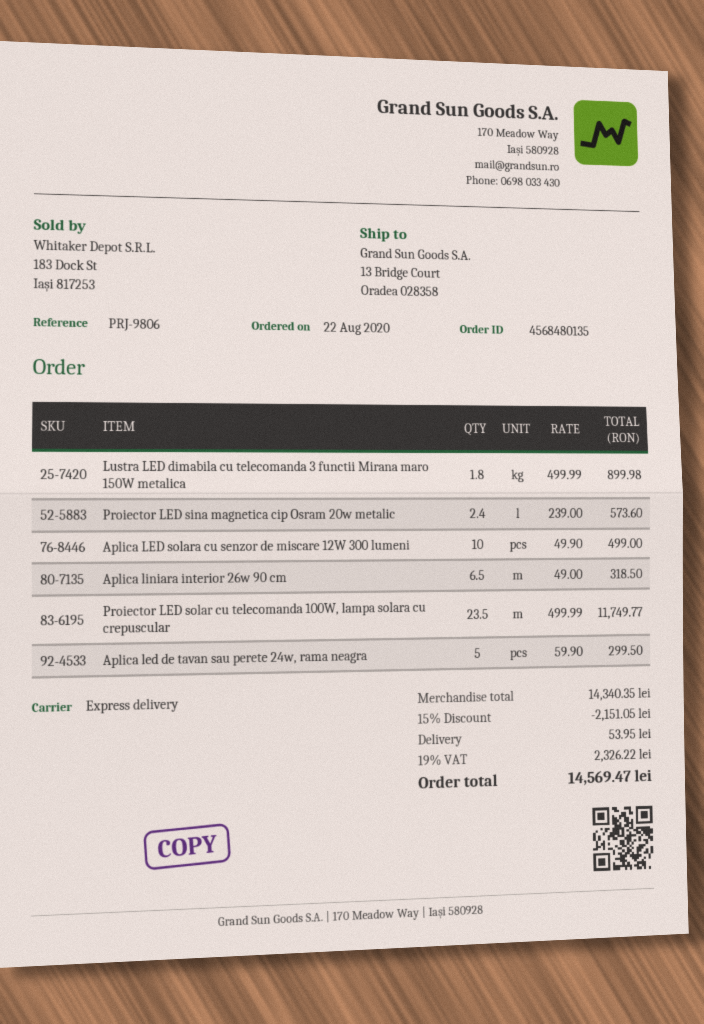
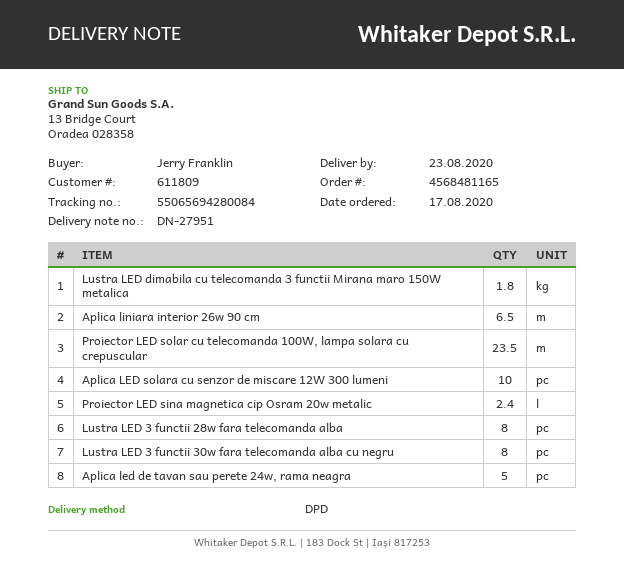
order number: 4568480135 -> 4568481165
order date: 2020-08-22 -> 2020-08-17
shipping method: express -> DPD
Lustra LED 3 functii 28w fara telecomanda alba: none -> 8
Lustra LED 3 functii 30w fara telecomanda alba cu negru: none -> 8

